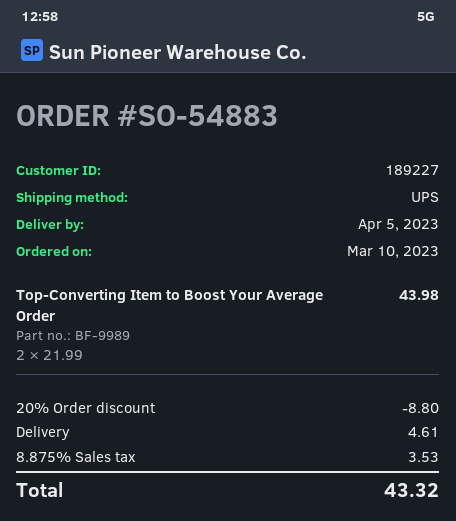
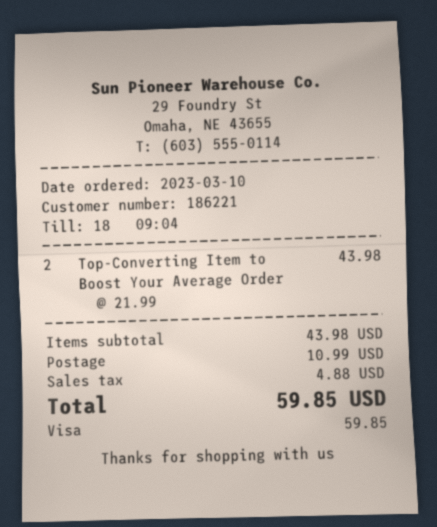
customer number: 189227 -> 186221
discount: 20% = 8.80 -> none
shipping: 4.61 -> 10.99
tax: 3.53 -> 4.88
total: 43.32 -> 59.85

